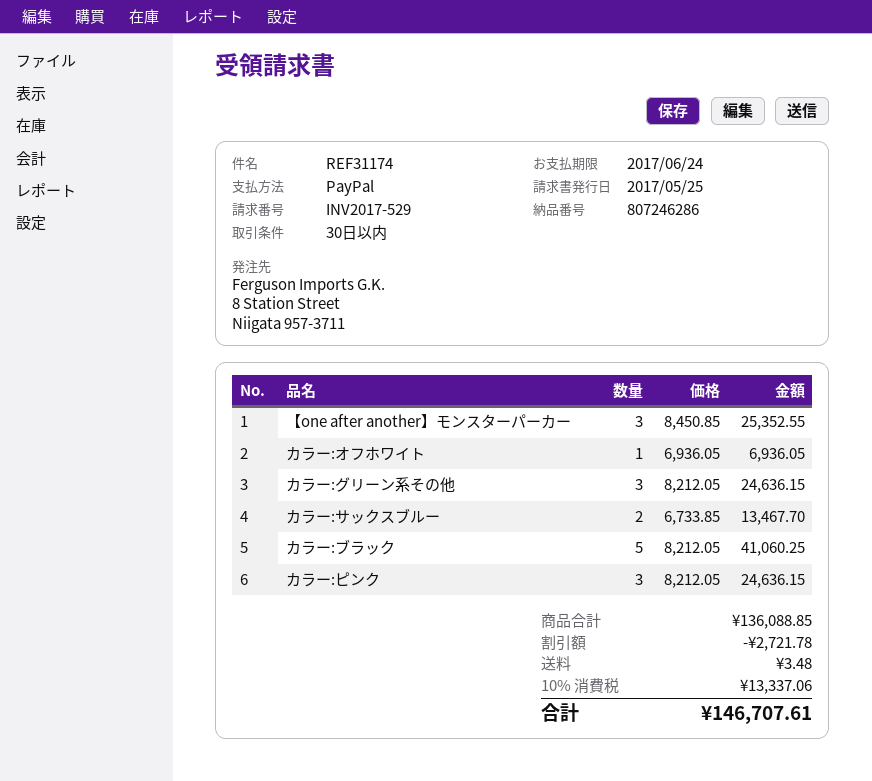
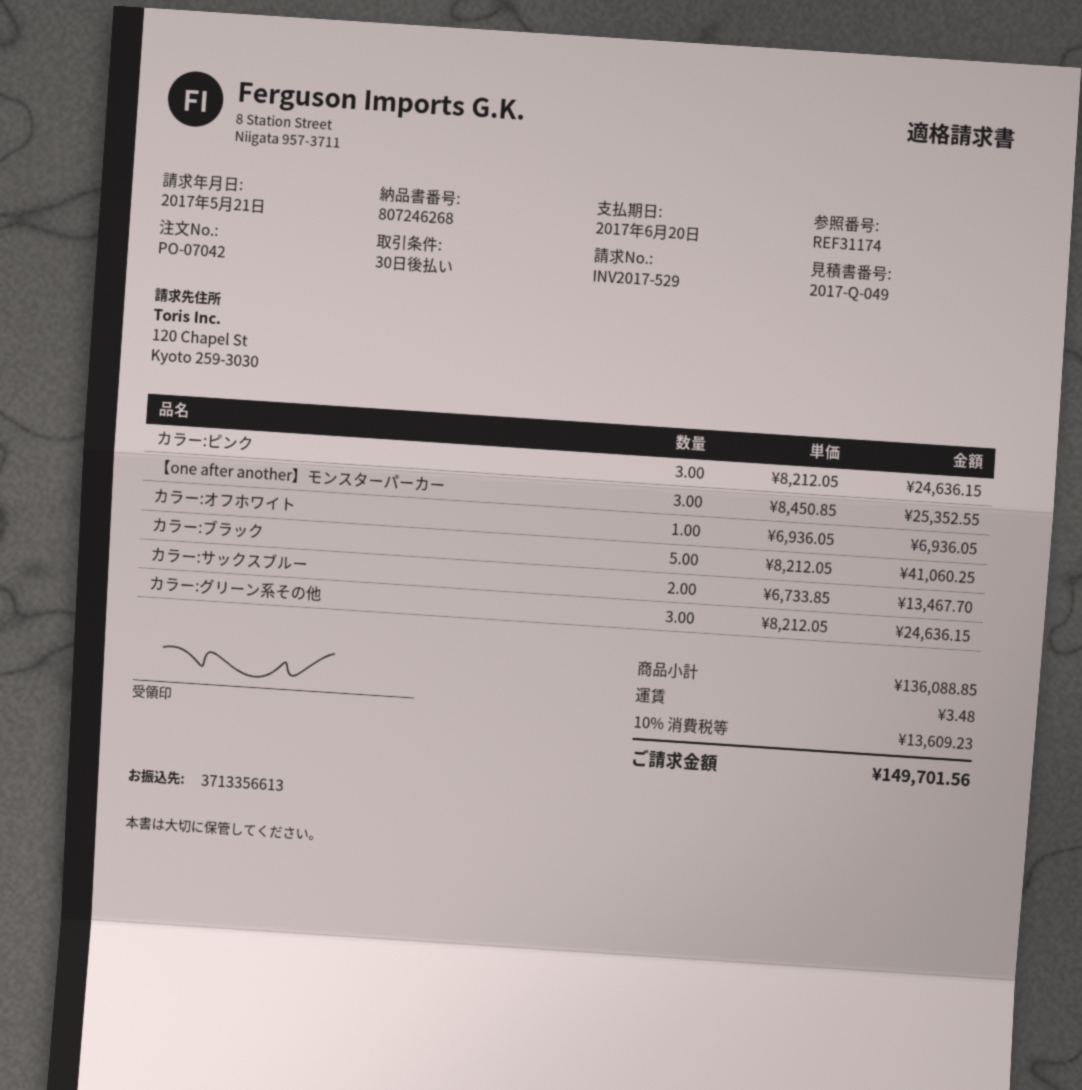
delivery note number: 807246286 -> 807246268
invoice date: 2017-05-25 -> 2017-05-21
due date: 2017-06-24 -> 2017-06-20
discount: 2721.78 -> none
tax: 10% = 13337.06 -> 10% = 13609.23
total: 146707.61 -> 149701.56

